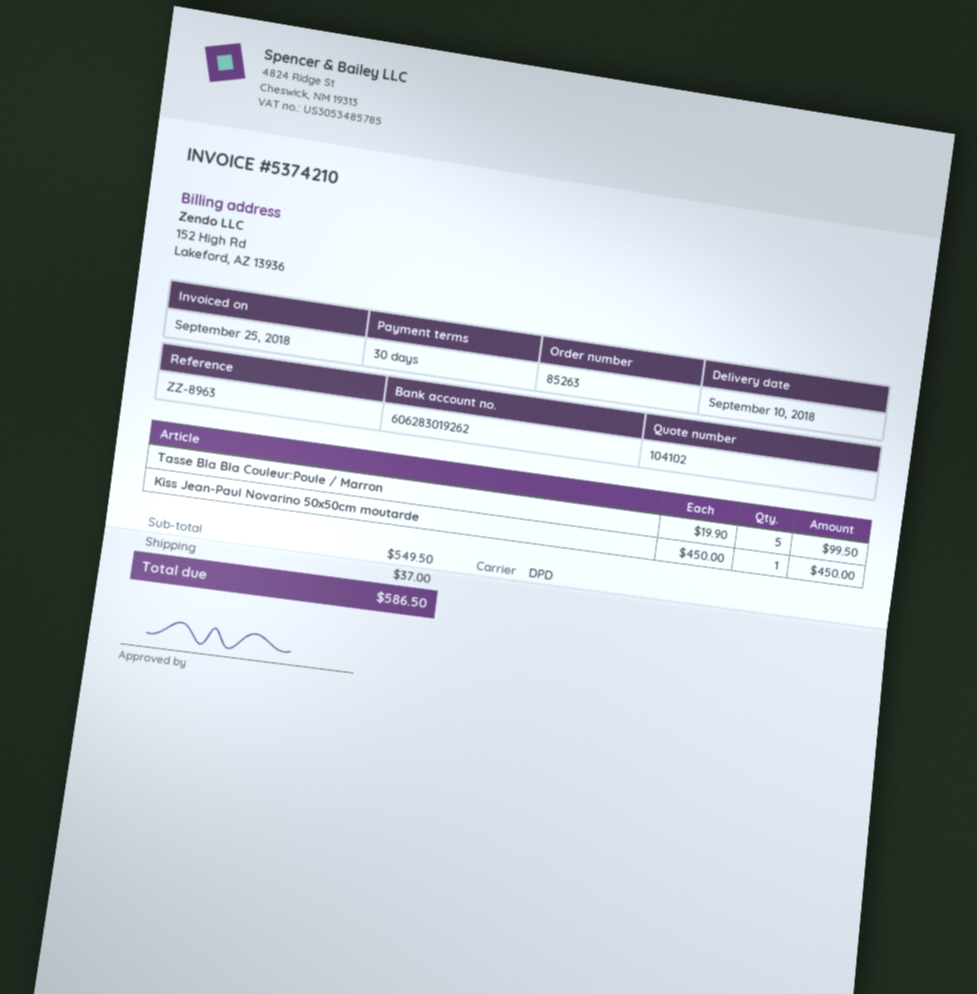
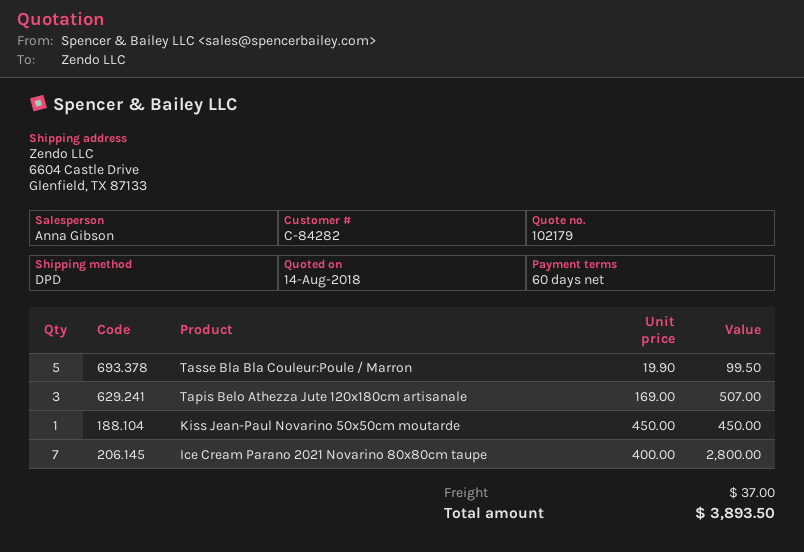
quote number: 104102 -> 102179
payment terms: 30 days -> 60 days
Tapis Belo Athezza Jute 120x180cm artisanale: none -> 3 x 169.00 = 507.00
Ice Cream Parano 2021 Novarino 80x80cm taupe: none -> 7 x 400.00 = 2800.00
total: 586.50 -> 3893.50

